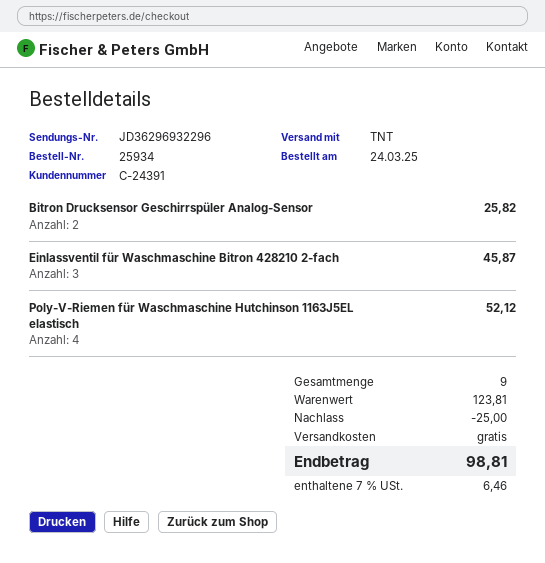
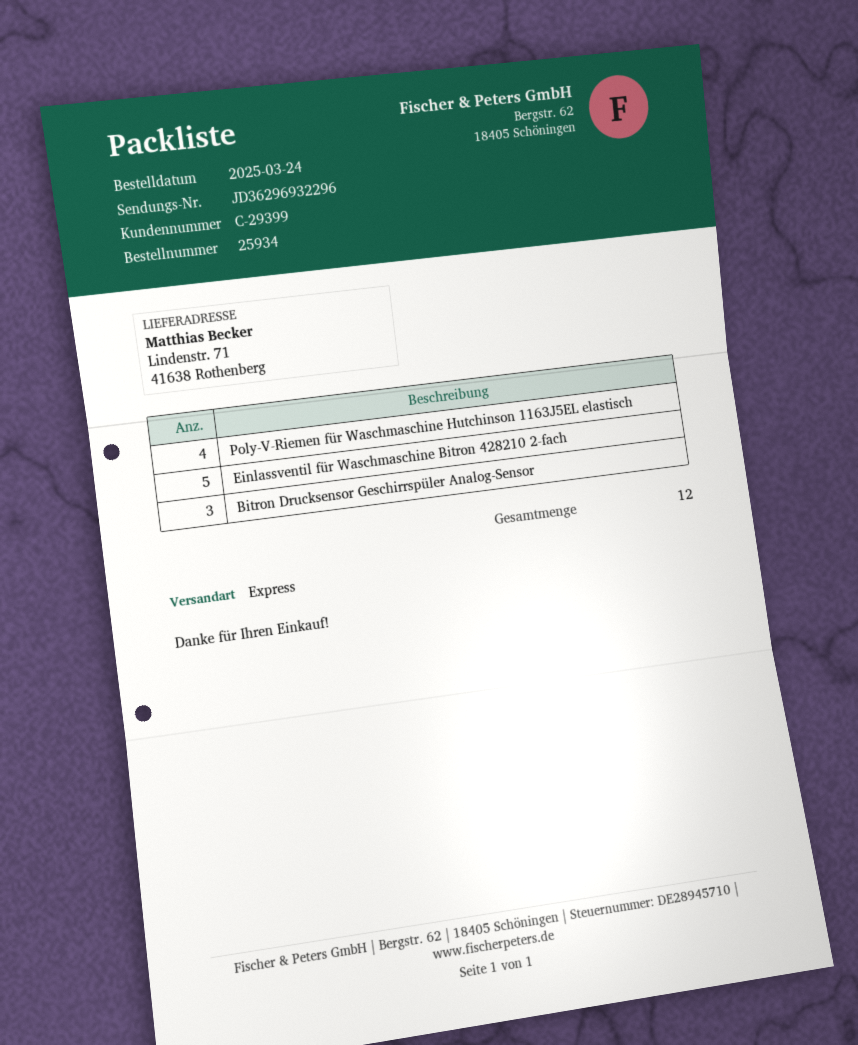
customer number: C-24391 -> C-29399
shipping method: TNT -> express
Bitron Drucksensor Geschirrspüler Analog-Sensor: 2 -> 3
Einlassventil für Waschmaschine Bitron 428210 2-fach: 3 -> 5
total quantity: 9 -> 12

